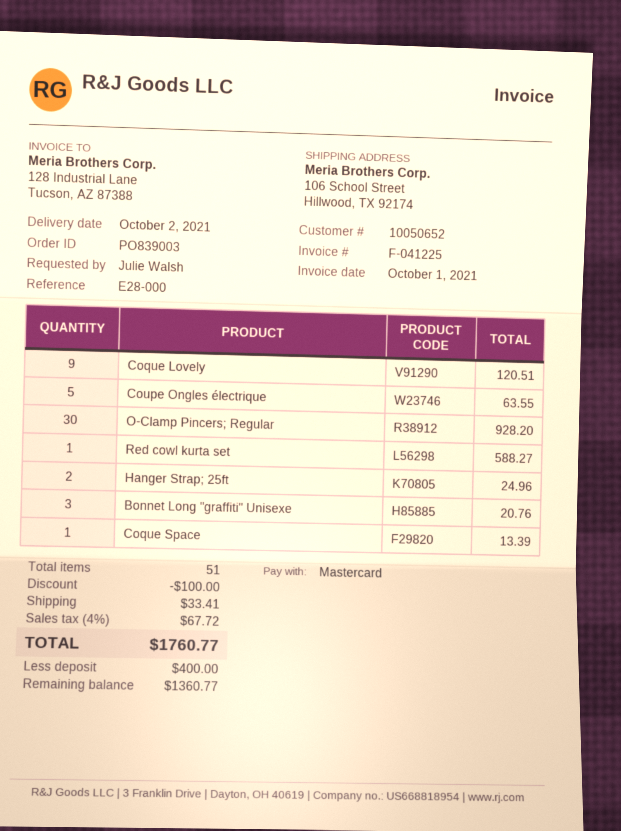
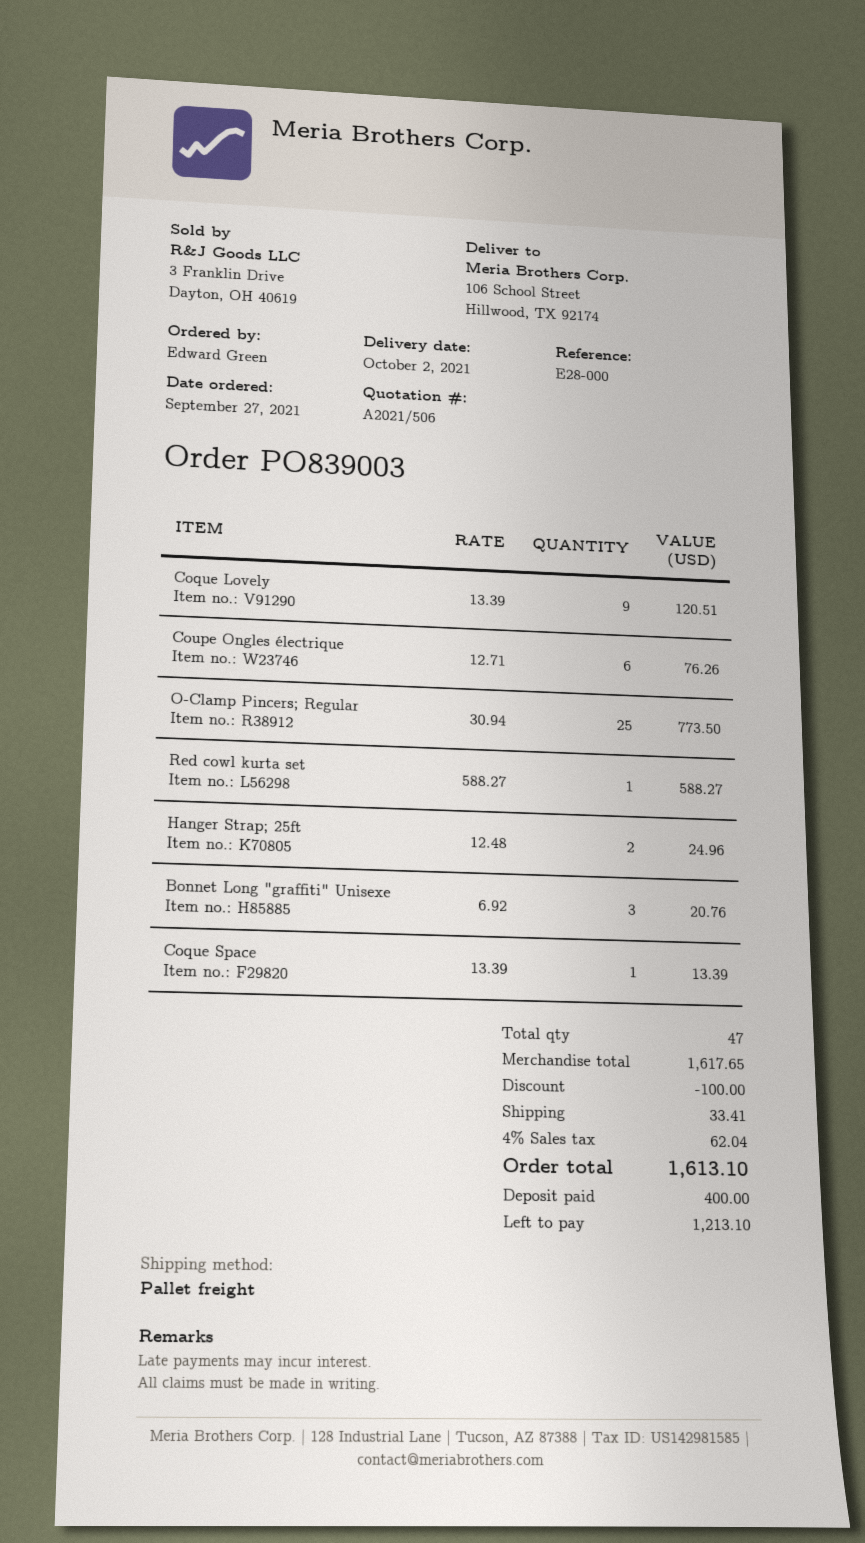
ordered by: Julie Walsh -> Edward Green
Coupe Ongles électrique: 5 for 63.55 -> 6 for 76.26
O-Clamp Pincers; Regular: 30 for 928.20 -> 25 for 773.50
total quantity: 51 -> 47
tax: 4% = 67.72 -> 4% = 62.04
total: 1760.77 -> 1613.10
balance: 1360.77 -> 1213.10

